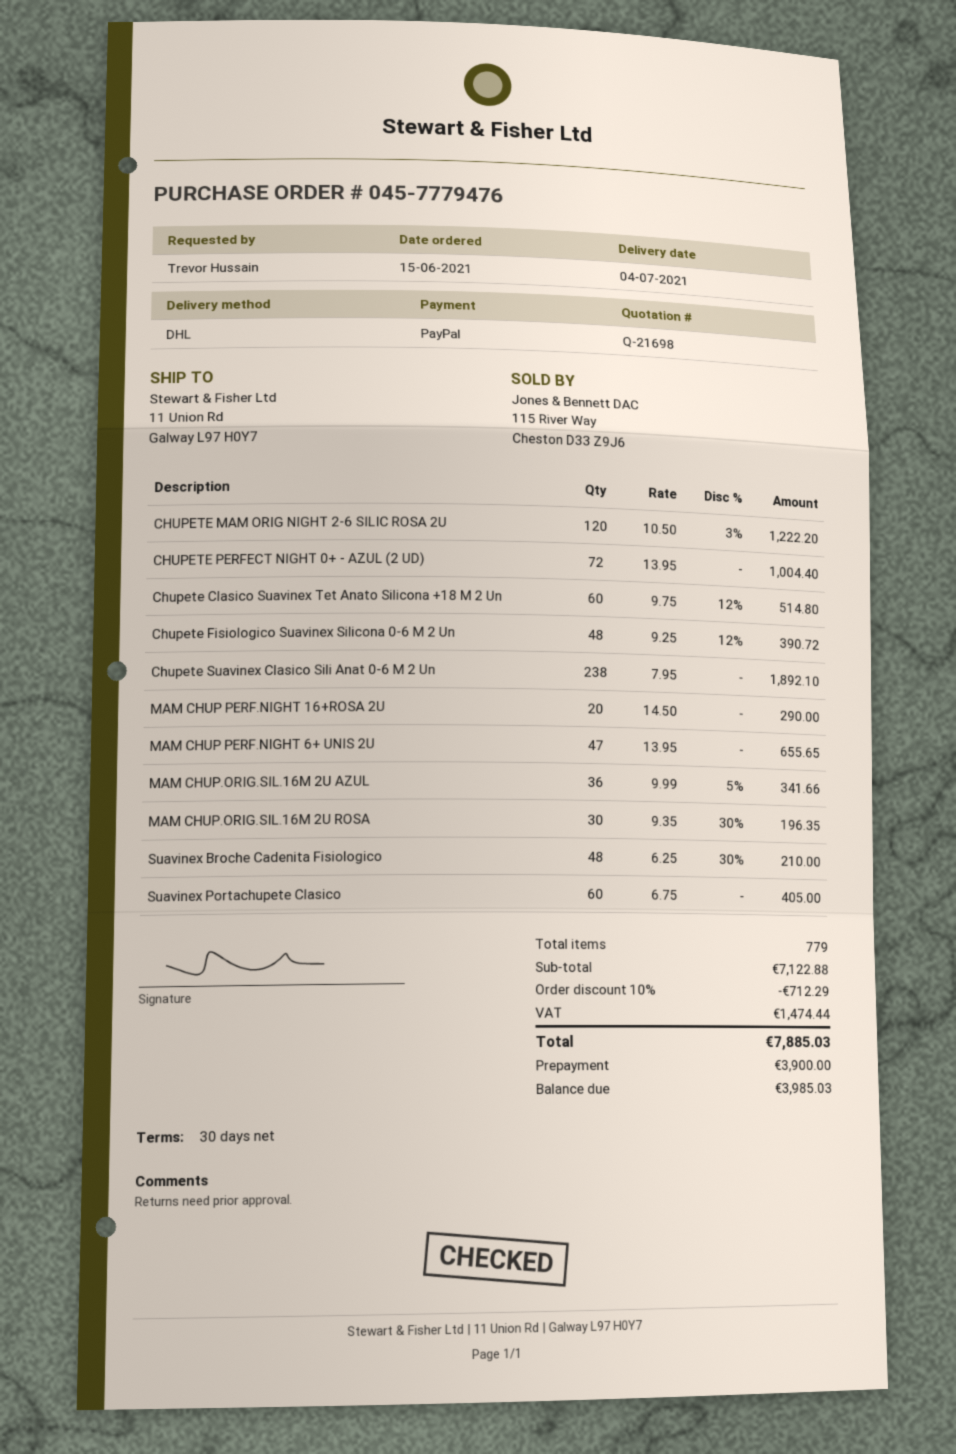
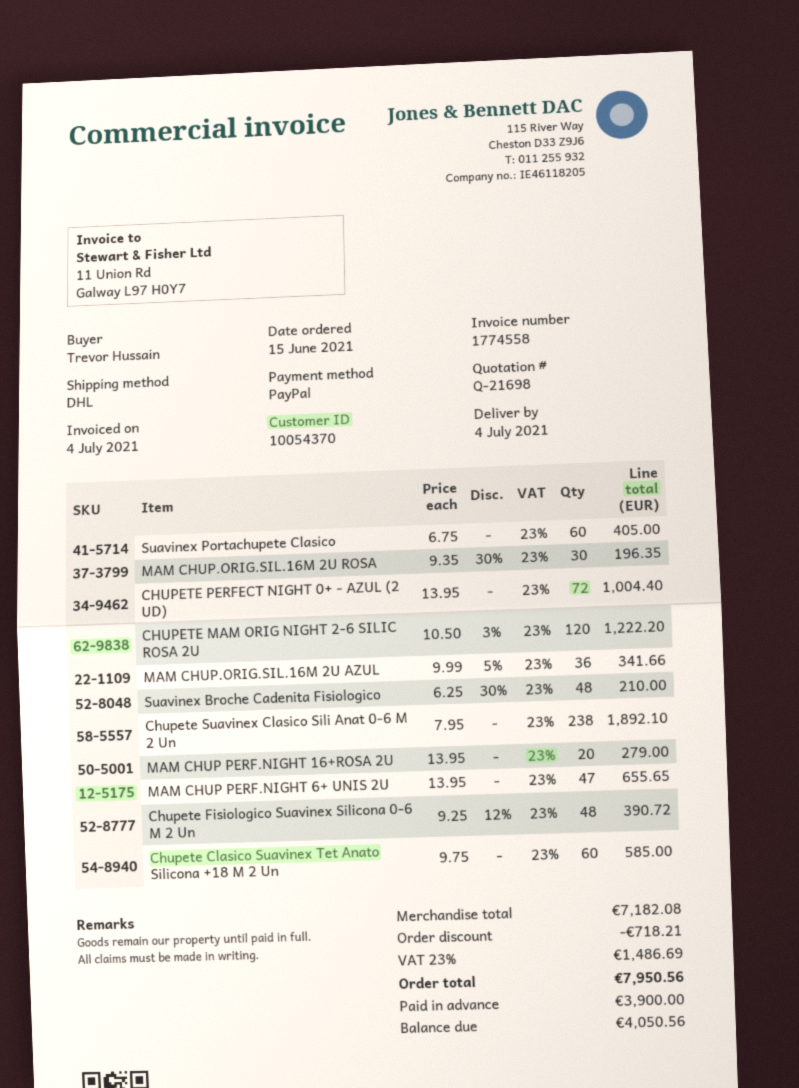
Chupete Clasico Suavinex Tet Anato Silicona +18 M 2 Un: 60 x 9.75 - 12% = 514.80 -> 60 x 9.75 = 585.00
MAM CHUP PERF.NIGHT 16+ROSA 2U: 20 x 14.50 = 290.00 -> 20 x 13.95 = 279.00
subtotal: 7122.88 -> 7182.08
discount: 712.29 -> 718.21
tax: 1474.44 -> 1486.69
total: 7885.03 -> 7950.56
balance: 3985.03 -> 4050.56

